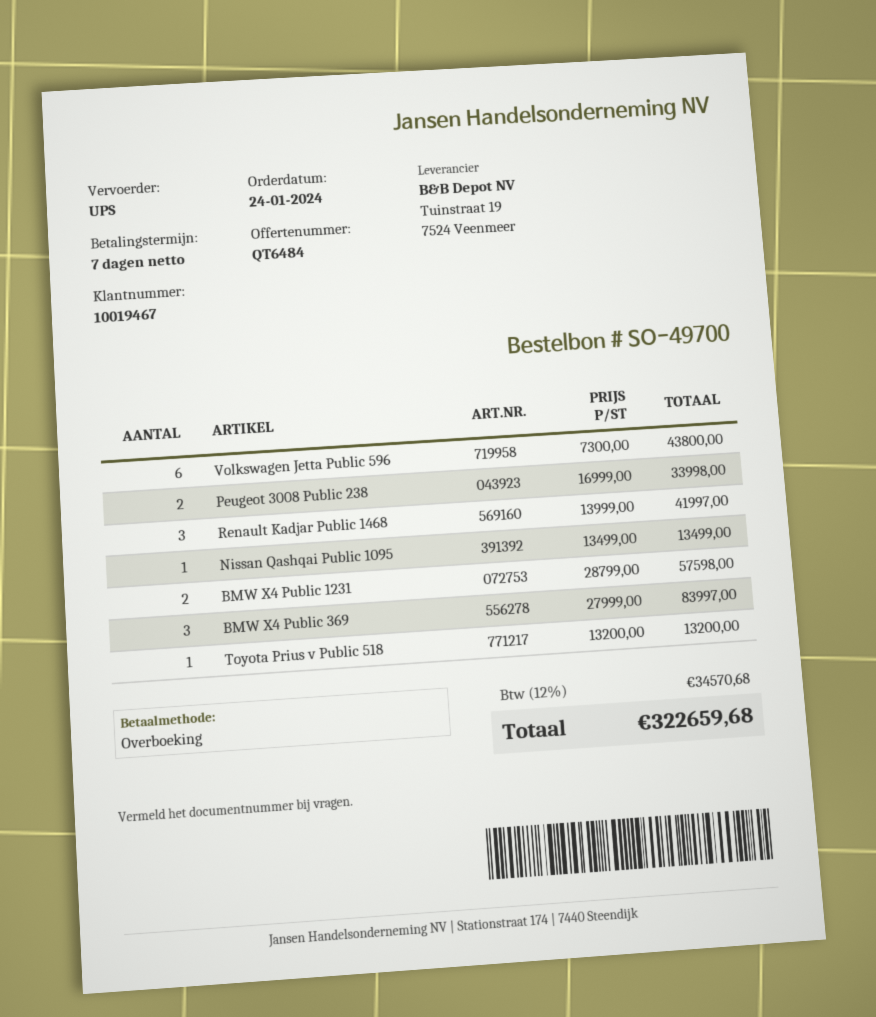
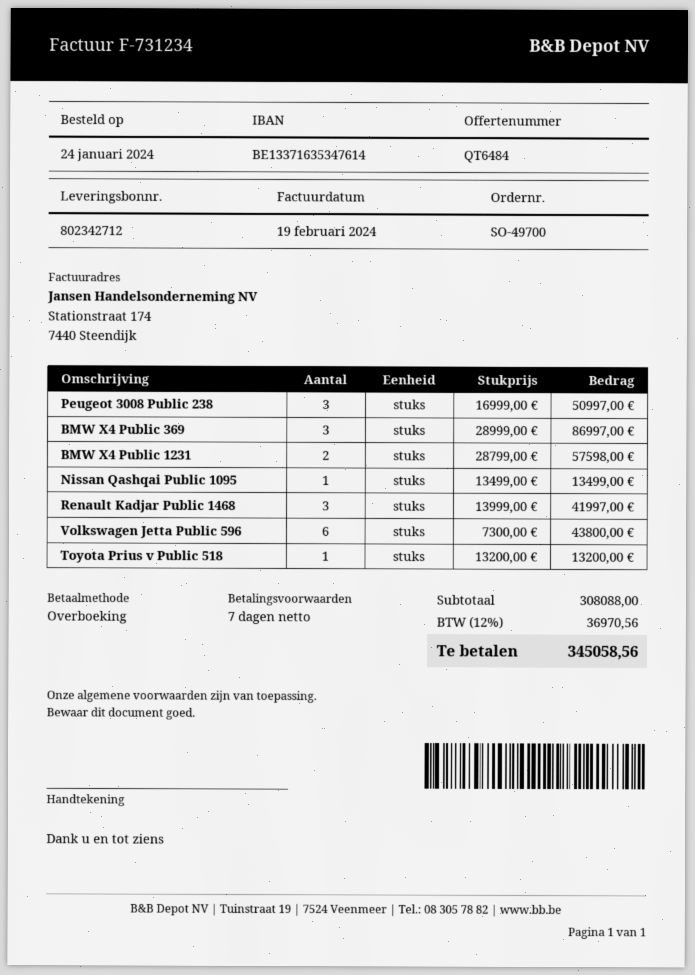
Peugeot 3008 Public 238: 2 x 16999.00 = 33998.00 -> 3 x 16999.00 = 50997.00
BMW X4 Public 369: 3 x 27999.00 = 83997.00 -> 3 x 28999.00 = 86997.00
tax: 12% = 34570.68 -> 12% = 36970.56
total: 322659.68 -> 345058.56

